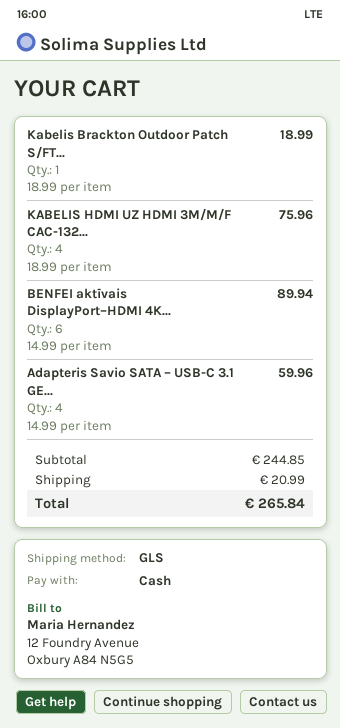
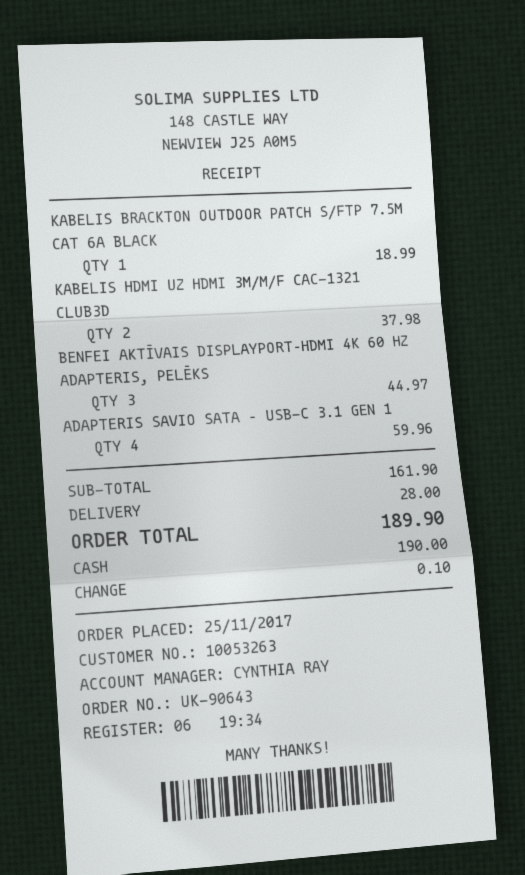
KABELIS HDMI UZ HDMI 3M/M/F CAC-132...: 4 for 75.96 -> 2 for 37.98
BENFEI aktīvais DisplayPort–HDMI 4K...: 6 for 89.94 -> 3 for 44.97
subtotal: 244.85 -> 161.90
shipping: 20.99 -> 28.00
total: 265.84 -> 189.90

